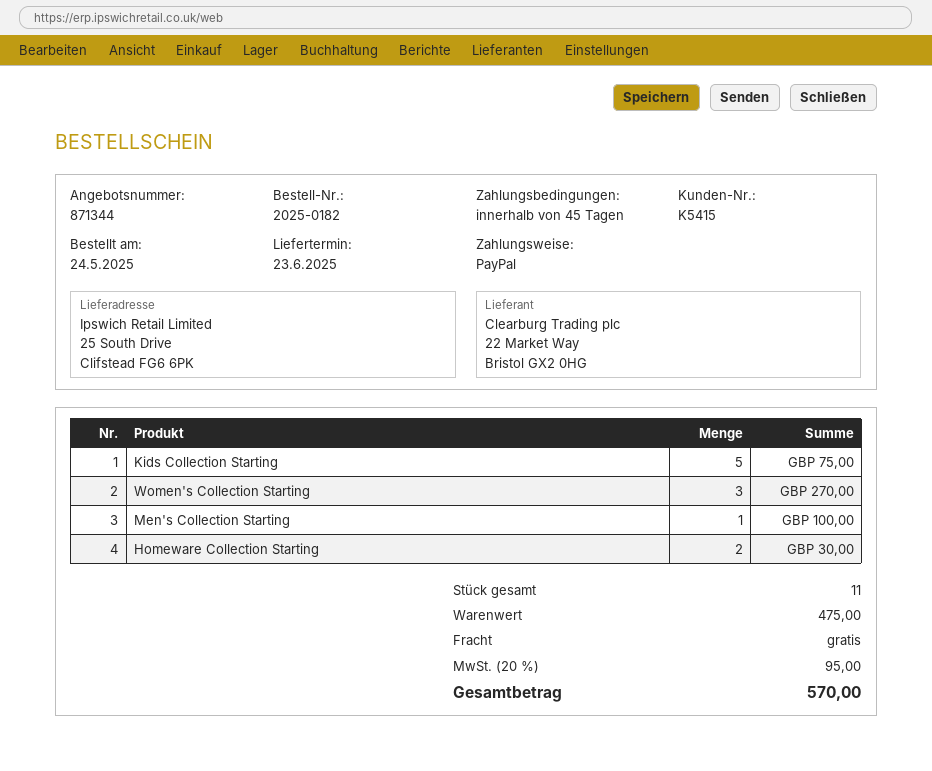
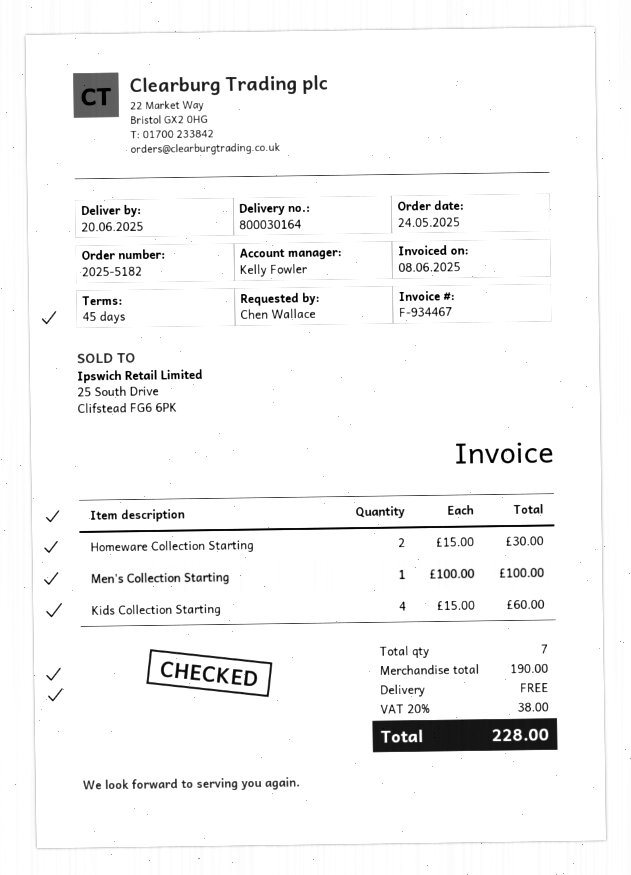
order number: 2025-0182 -> 2025-5182
delivery date: 2025-06-23 -> 2025-06-20
Kids Collection Starting: 5 for 75.00 -> 4 for 60.00
Women's Collection Starting: 3 for 270.00 -> none
total quantity: 11 -> 7
subtotal: 475.00 -> 190.00
tax: 20% = 95.00 -> 20% = 38.00
total: 570.00 -> 228.00

